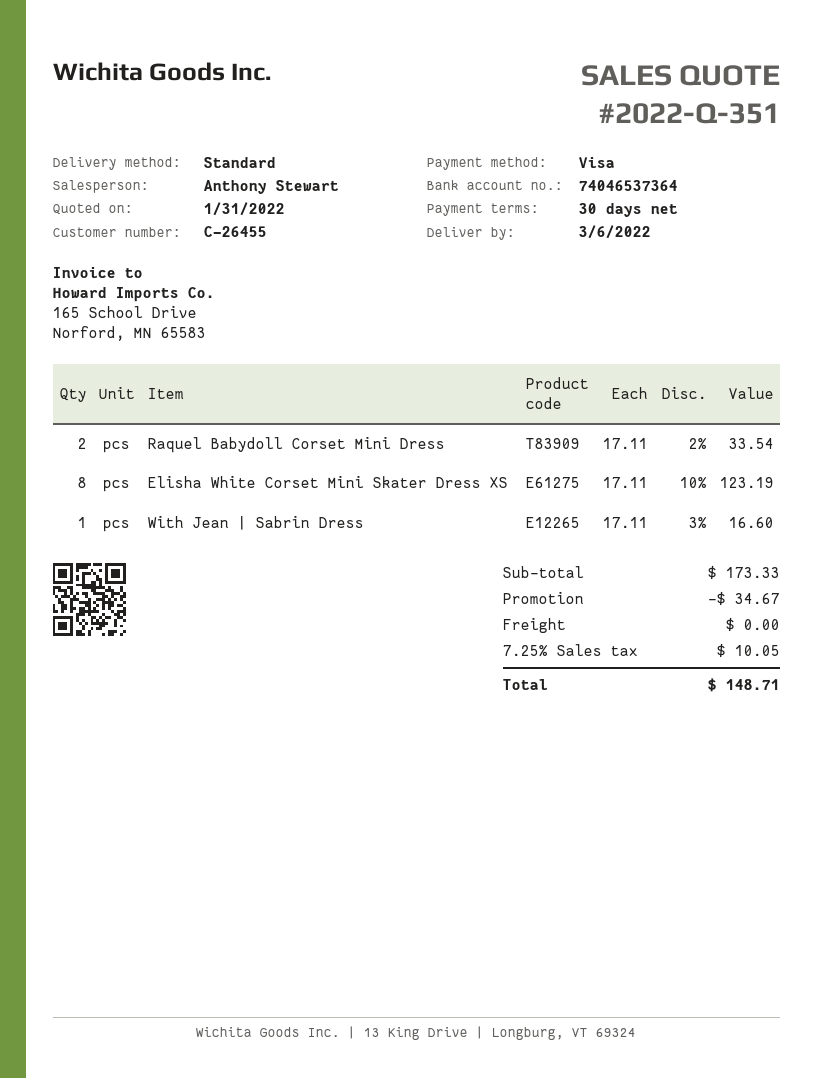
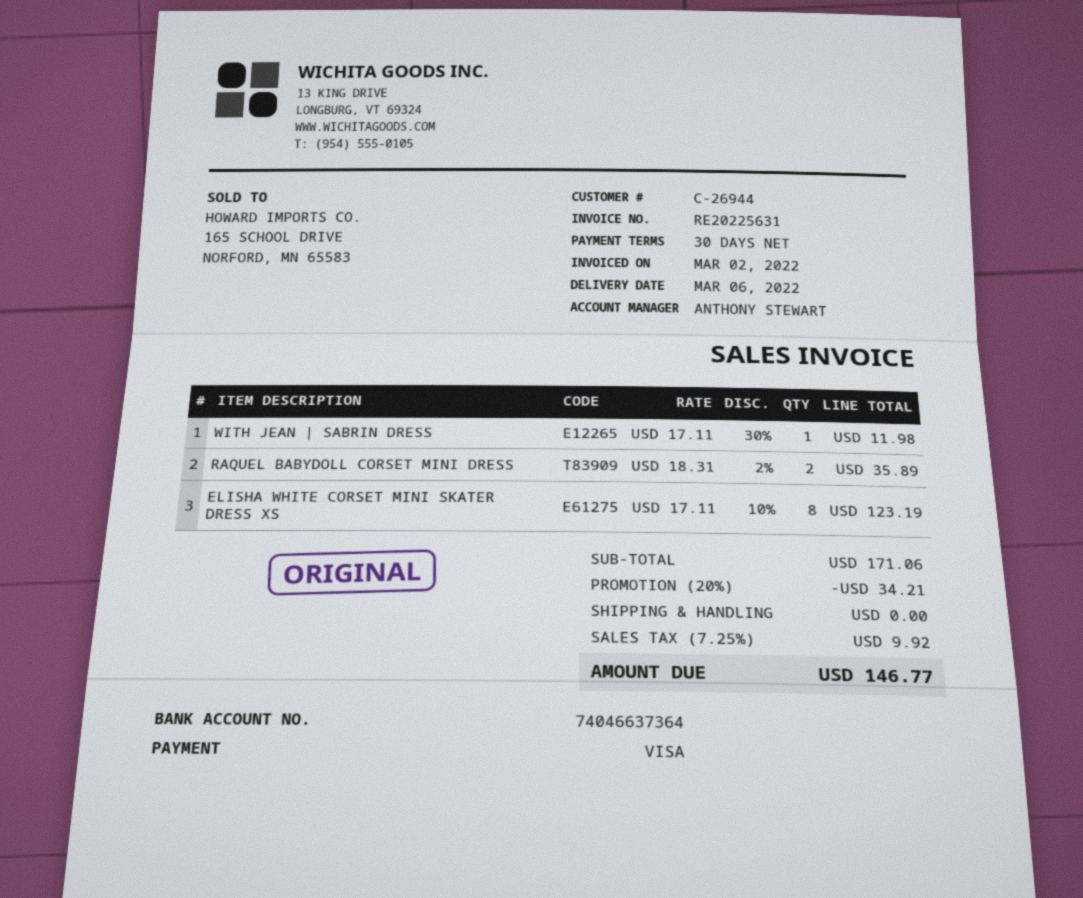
customer number: C-26455 -> C-26944
bank account: 74046537364 -> 74046637364
Raquel Babydoll Corset Mini Dress: 2 x 17.11 - 2% = 33.54 -> 2 x 18.31 - 2% = 35.89
With Jean | Sabrin Dress: 1 x 17.11 - 3% = 16.60 -> 1 x 17.11 - 30% = 11.98
subtotal: 173.33 -> 171.06
discount: 34.67 -> 34.21
tax: 7.25% = 10.05 -> 7.25% = 9.92
total: 148.71 -> 146.77

